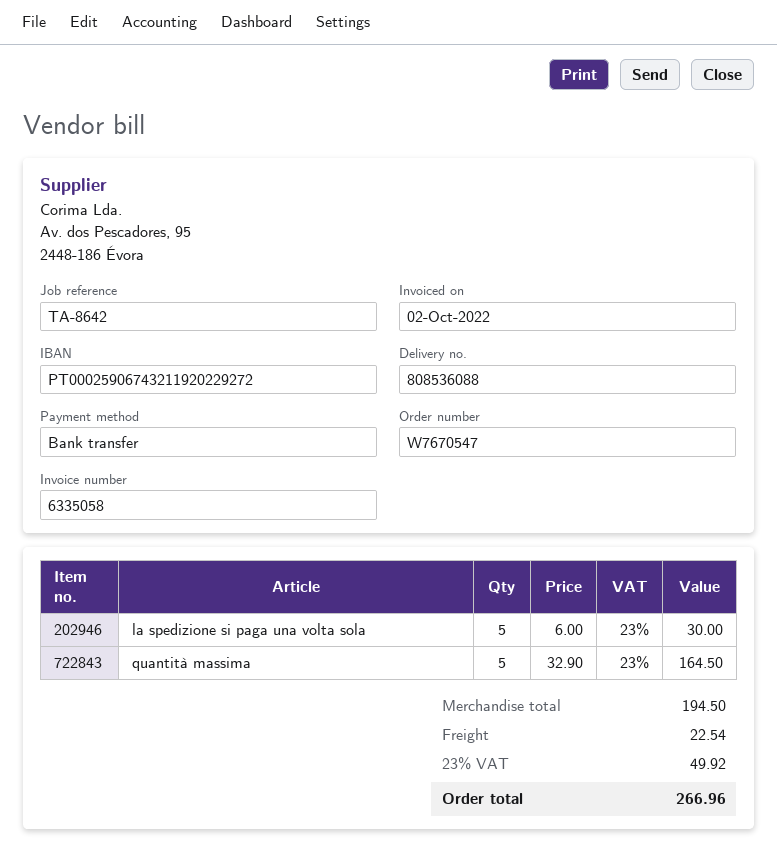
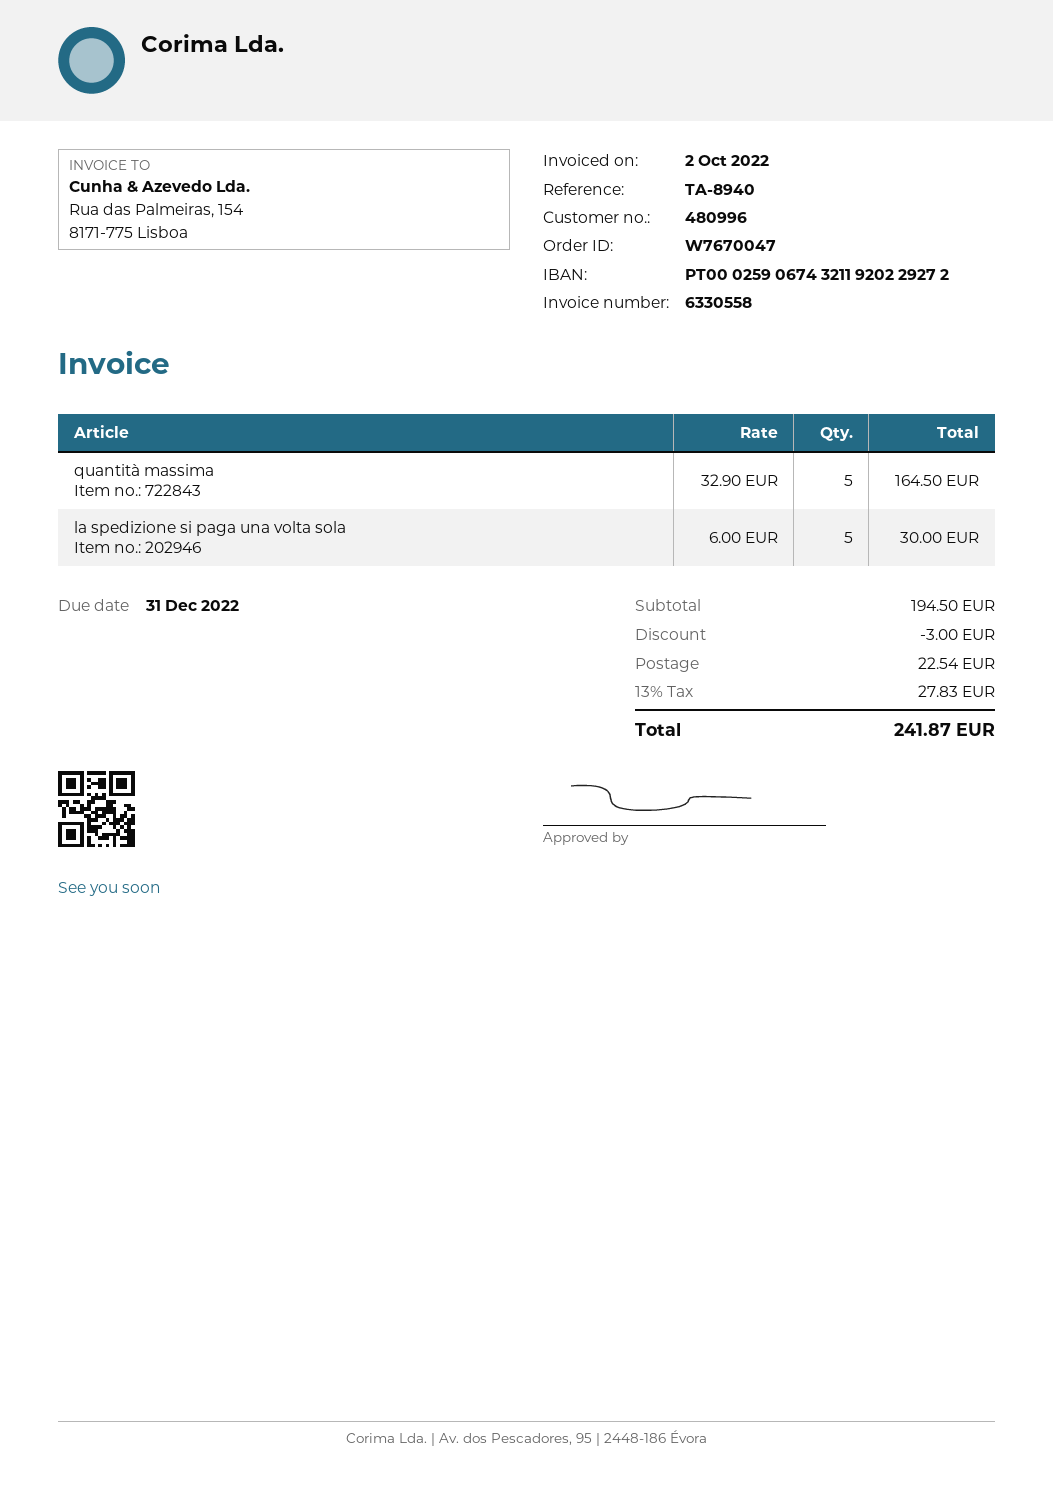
order number: W7670547 -> W7670047
invoice number: 6335058 -> 6330558
reference: TA-8642 -> TA-8940
discount: none -> 3.00
tax: 23% = 49.92 -> 13% = 27.83
total: 266.96 -> 241.87

